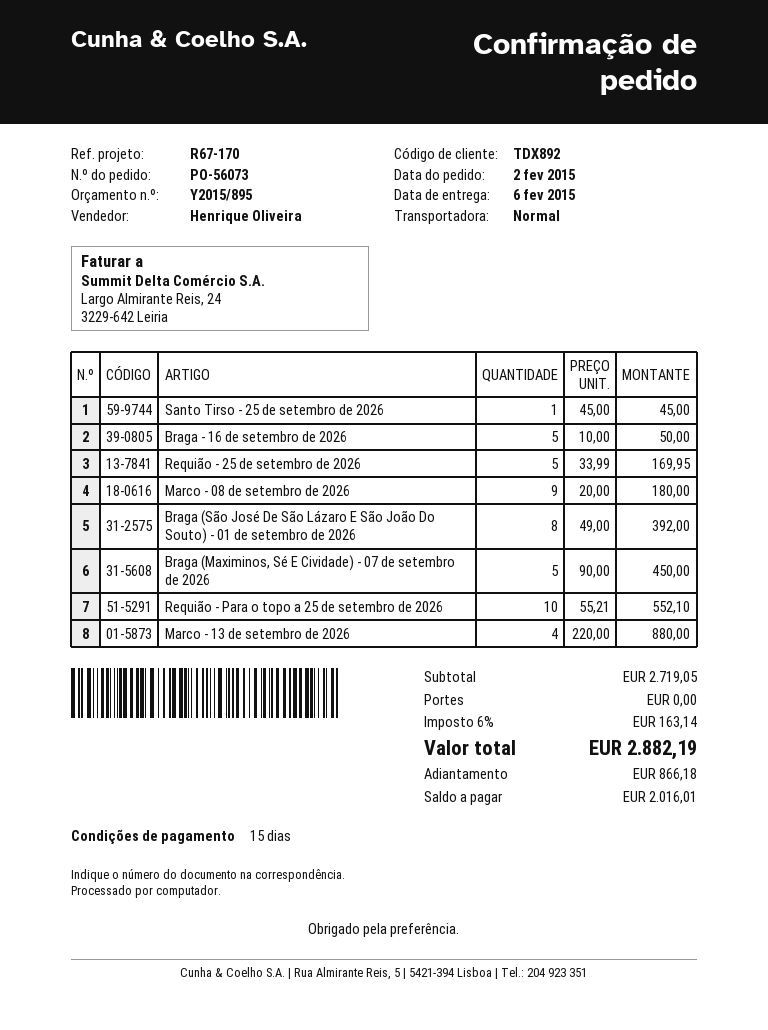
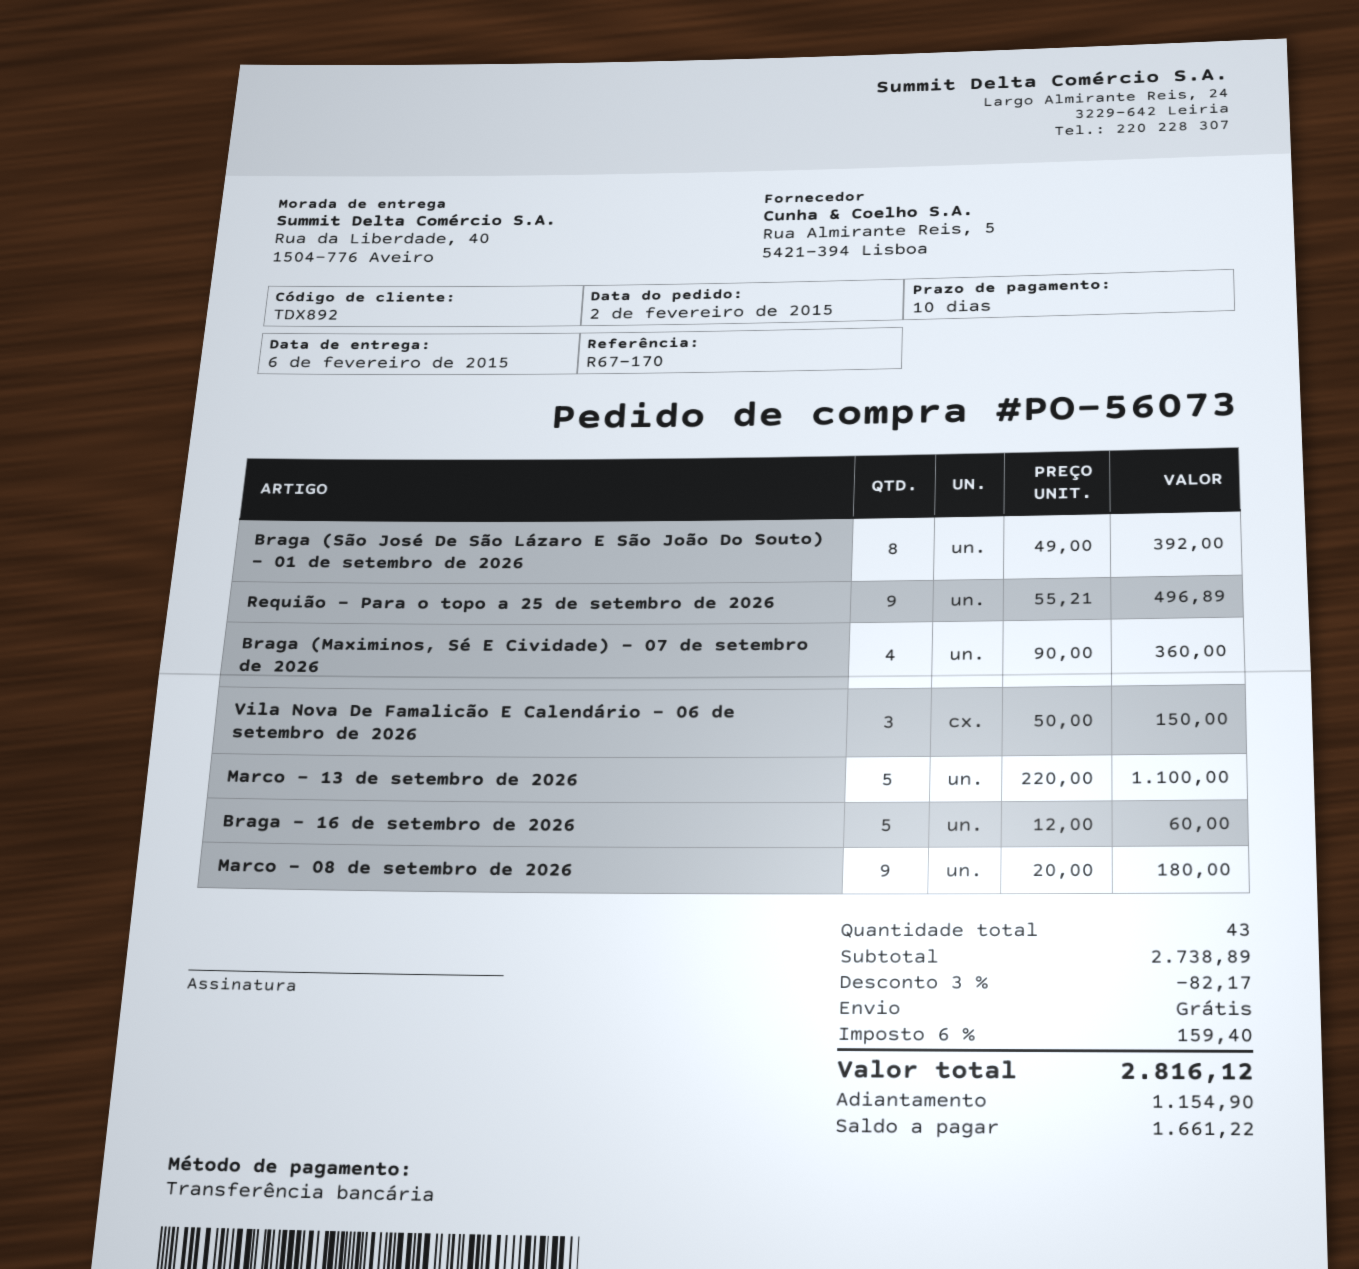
payment terms: 15 days -> 10 days
Santo Tirso - 25 de setembro de 2026: 1 x 45.00 = 45.00 -> none
Braga - 16 de setembro de 2026: 5 x 10.00 = 50.00 -> 5 x 12.00 = 60.00
Requião - 25 de setembro de 2026: 5 x 33.99 = 169.95 -> none
Braga (Maximinos, Sé E Cividade) - 07 de setembro de 2026: 5 x 90.00 = 450.00 -> 4 x 90.00 = 360.00
Requião - Para o topo a 25 de setembro de 2026: 10 x 55.21 = 552.10 -> 9 x 55.21 = 496.89
Marco - 13 de setembro de 2026: 4 x 220.00 = 880.00 -> 5 x 220.00 = 1100.00
Vila Nova De Famalicão E Calendário - 06 de setembro de 2026: none -> 3 x 50.00 = 150.00
subtotal: 2719.05 -> 2738.89
discount: none -> 3% = 82.17
tax: 6% = 163.14 -> 6% = 159.40
total: 2882.19 -> 2816.12
deposit: 866.18 -> 1154.90
balance: 2016.01 -> 1661.22

